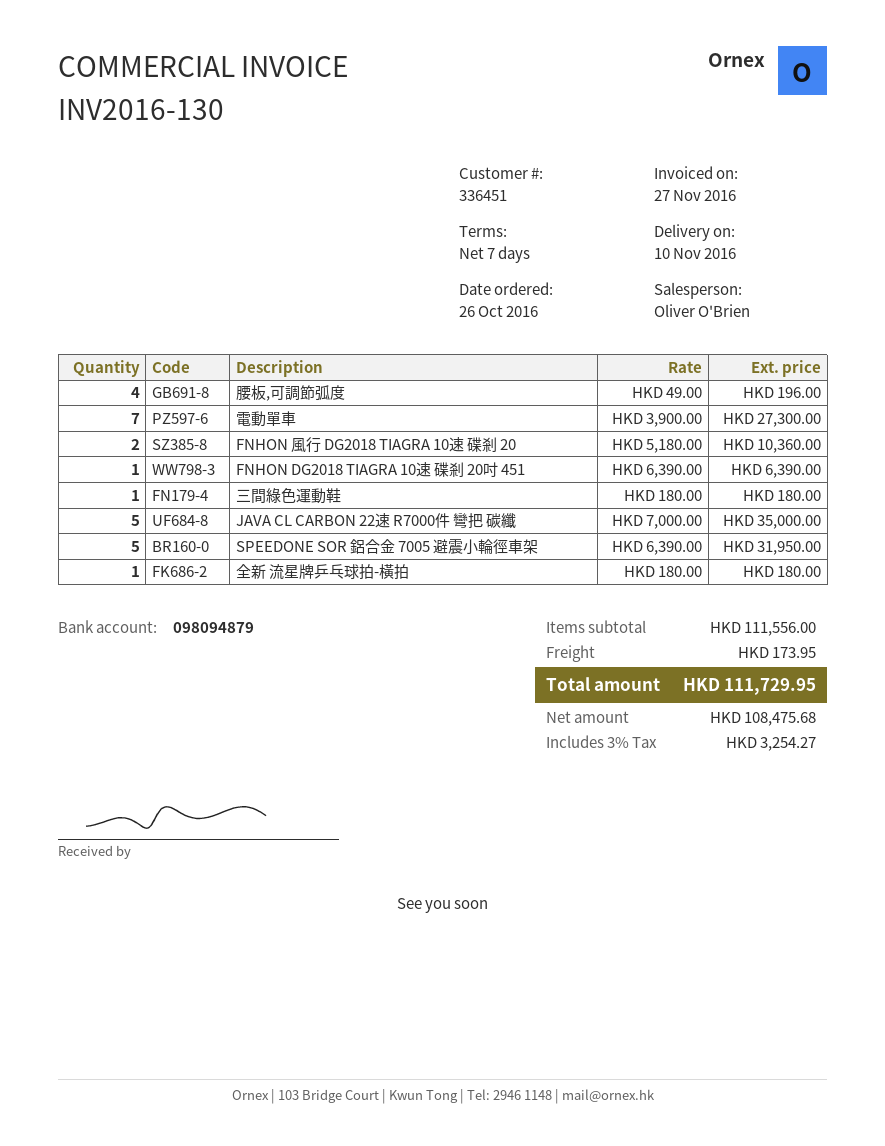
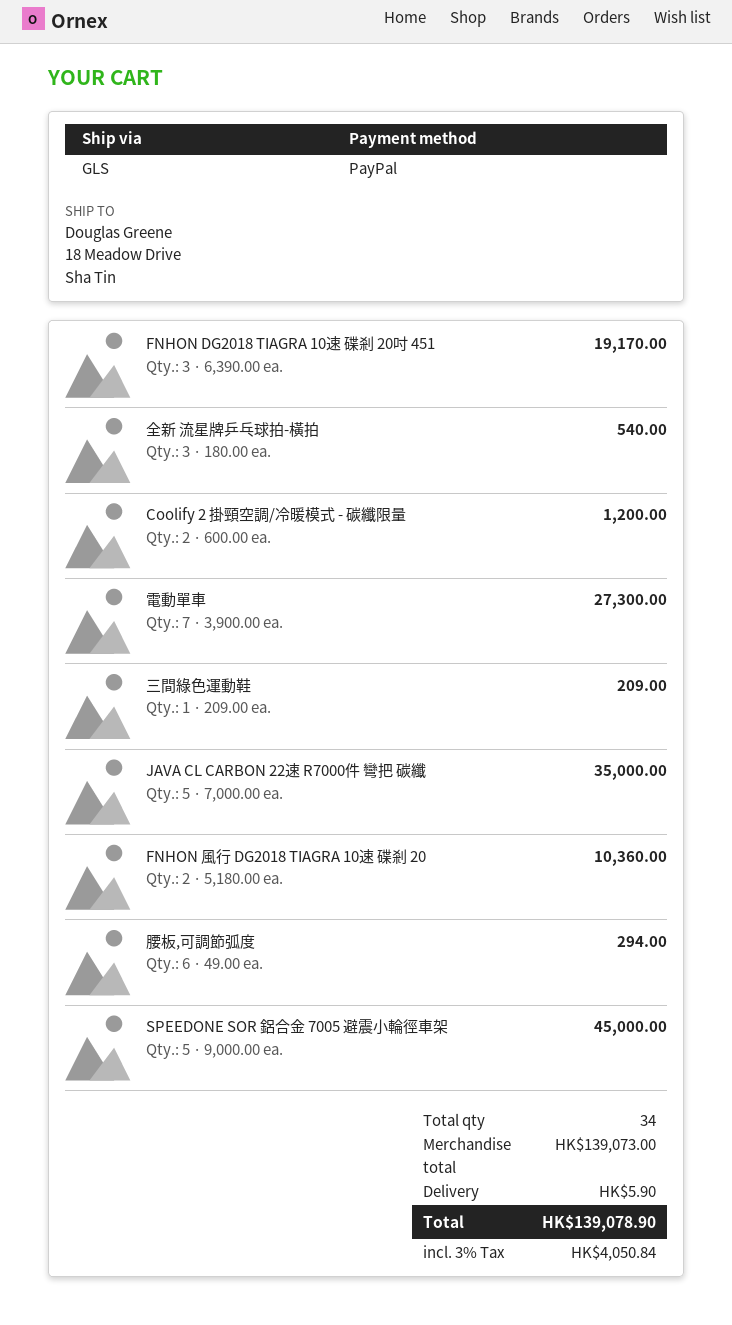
腰板,可調節弧度: 4 x 49.00 = 196.00 -> 6 x 49.00 = 294.00
FNHON DG2018 TIAGRA 10速 碟剎 20吋 451: 1 x 6390.00 = 6390.00 -> 3 x 6390.00 = 19170.00
三間綠色運動鞋: 1 x 180.00 = 180.00 -> 1 x 209.00 = 209.00
SPEEDONE SOR 鋁合金 7005 避震小輪徑車架: 5 x 6390.00 = 31950.00 -> 5 x 9000.00 = 45000.00
全新 流星牌乒乓球拍-橫拍: 1 x 180.00 = 180.00 -> 3 x 180.00 = 540.00
Coolify 2 掛頸空調/冷暖模式 - 碳纖限量: none -> 2 x 600.00 = 1200.00
subtotal: 111556.00 -> 139073.00
shipping: 173.95 -> 5.90
tax: 3% = 3254.27 -> 3% = 4050.84
total: 111729.95 -> 139078.90

